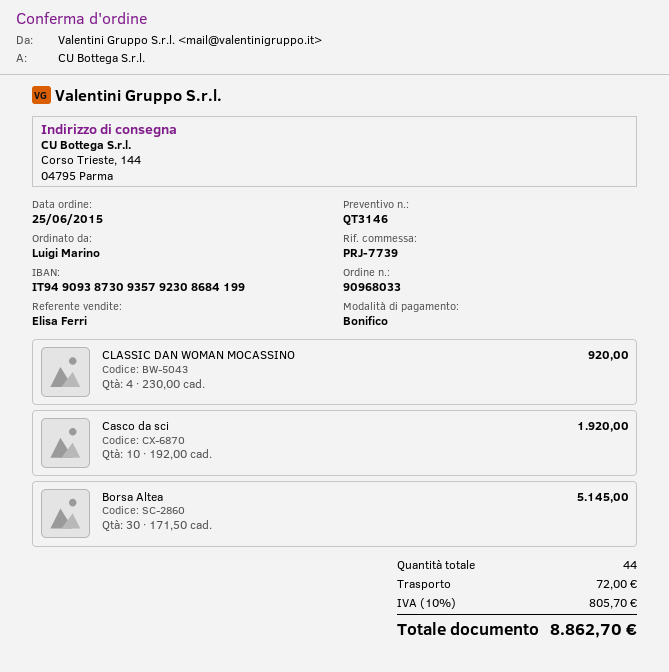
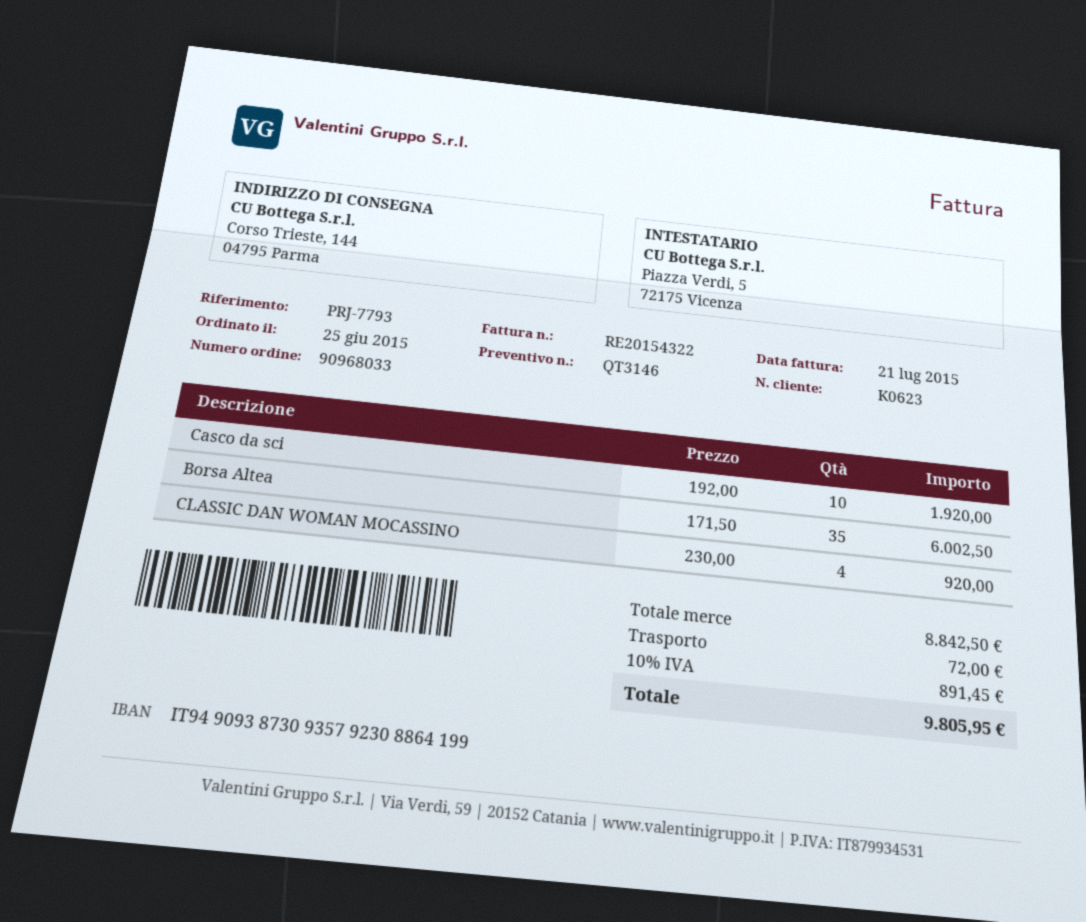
reference: PRJ-7739 -> PRJ-7793
bank account: IT9490938730935792308684199 -> IT9490938730935792308864199
Borsa Altea: 30 x 171.50 = 5145.00 -> 35 x 171.50 = 6002.50
tax: 10% = 805.70 -> 10% = 891.45
total: 8862.70 -> 9805.95

